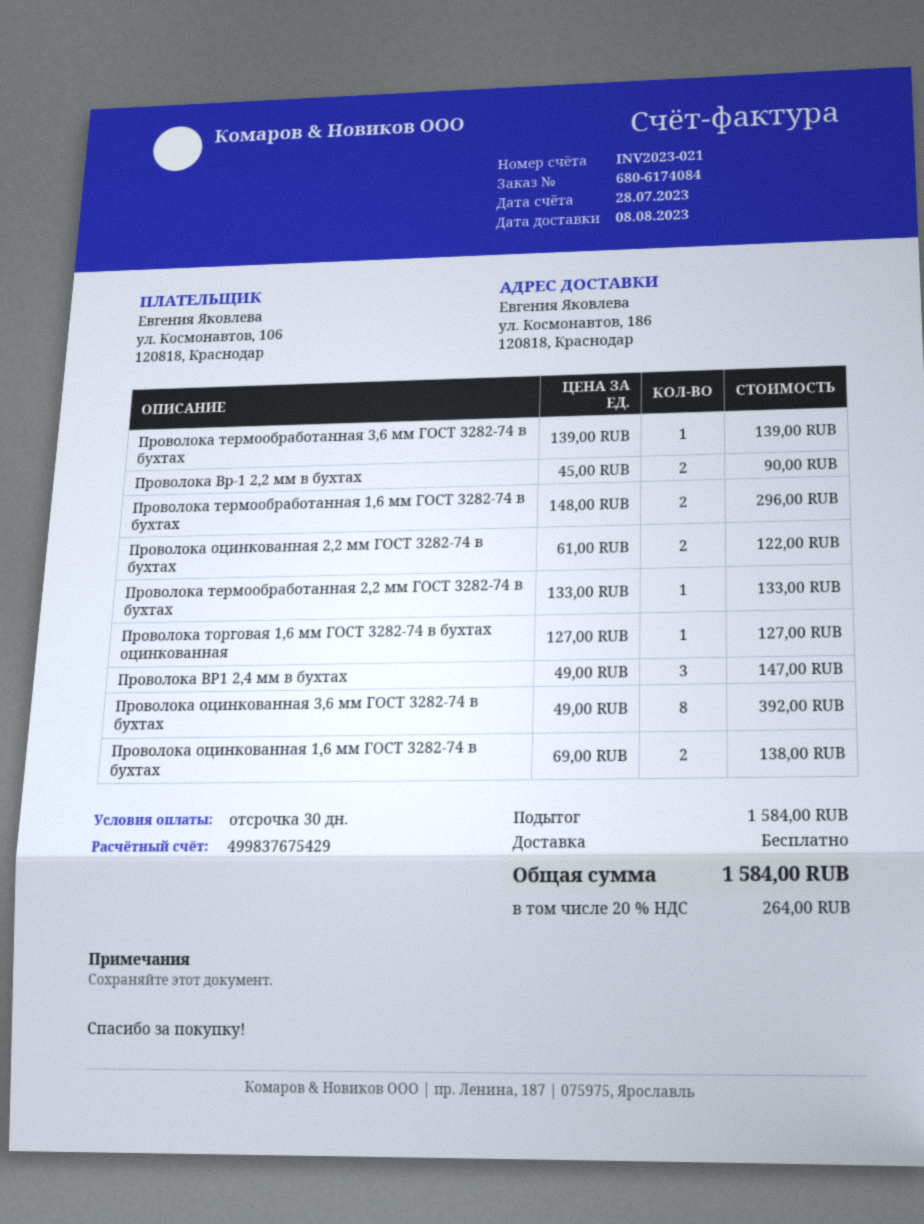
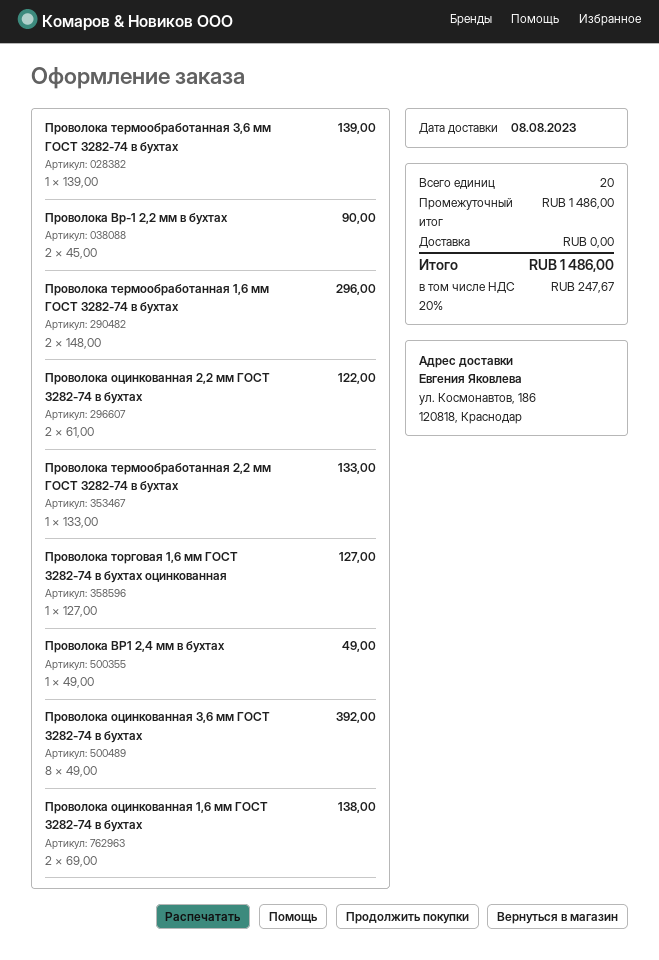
Проволока ВР1 2,4 мм в бухтах: 3 x 49.00 = 147.00 -> 1 x 49.00 = 49.00
subtotal: 1584.00 -> 1486.00
tax: 20% = 264.00 -> 20% = 247.67
total: 1584.00 -> 1486.00

